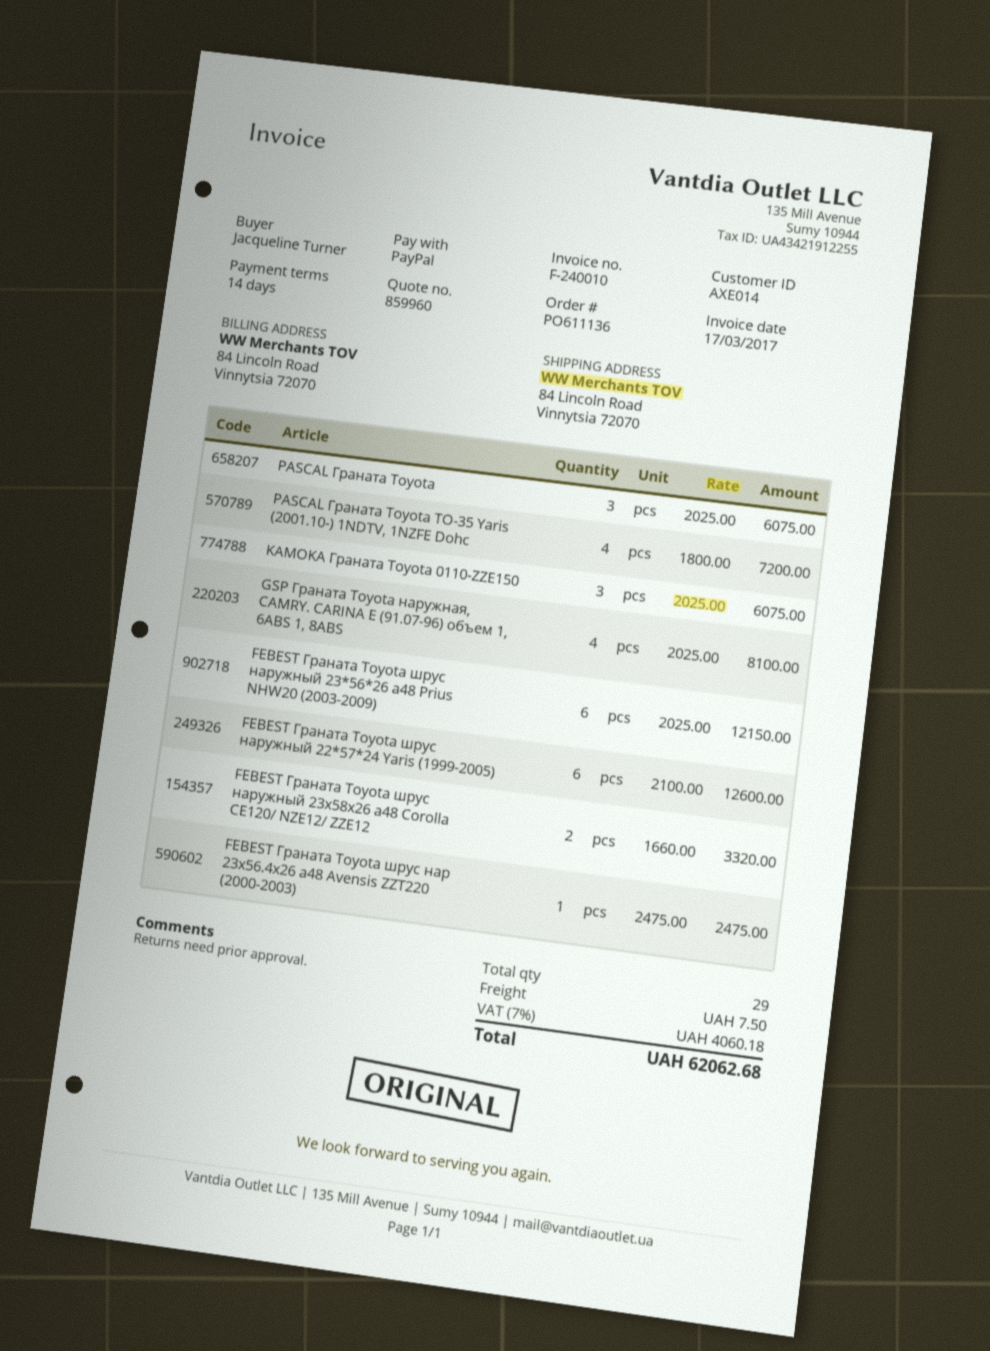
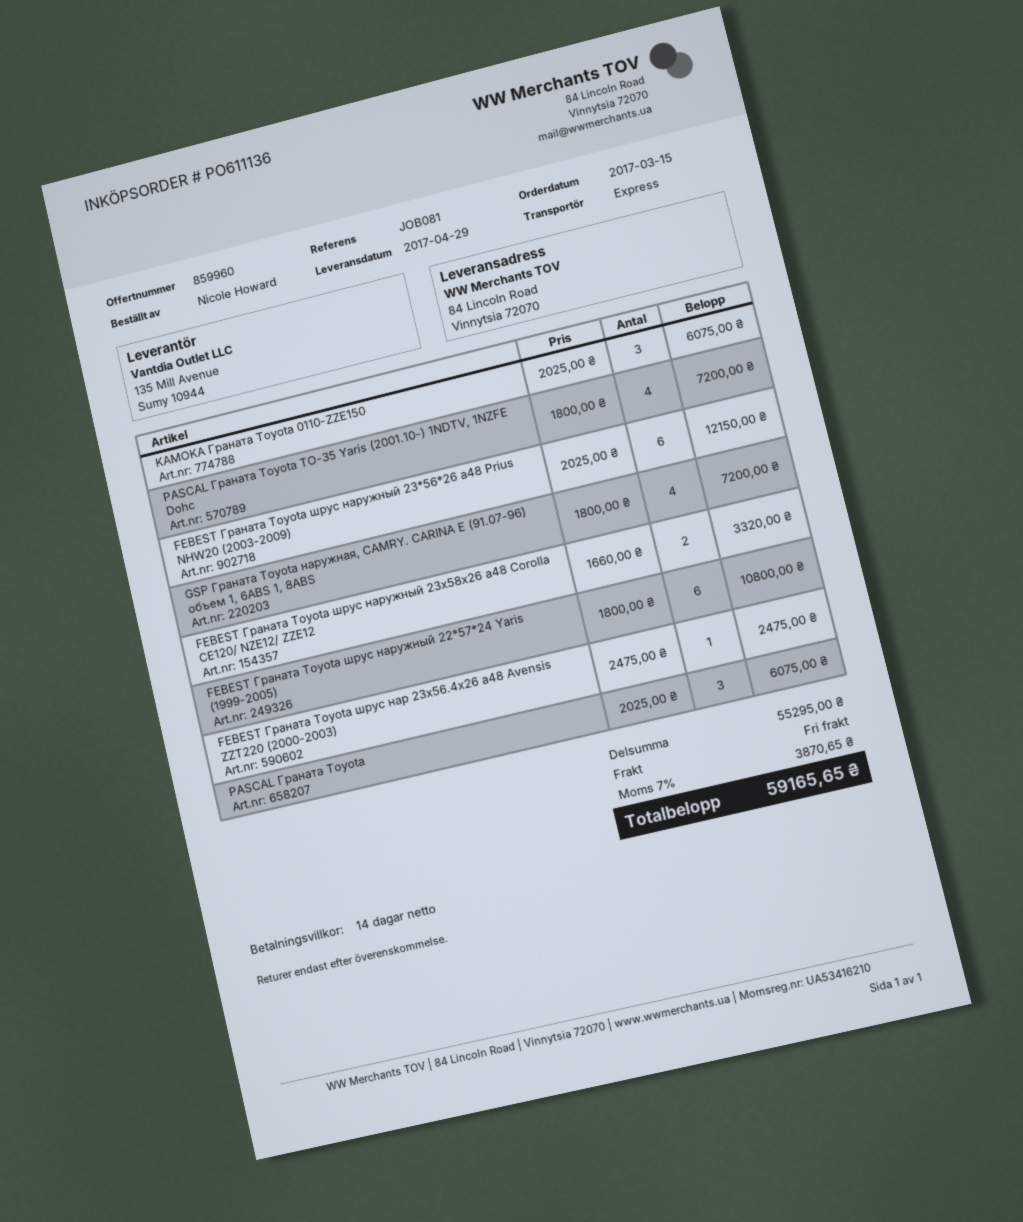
ordered by: Jacqueline Turner -> Nicole Howard
GSP Граната Toyota наружная, CAMRY. CARINA E (91.07-96) объем 1, 6ABS 1, 8ABS: 4 x 2025.00 = 8100.00 -> 4 x 1800.00 = 7200.00
FEBEST Граната Toyota шрус наружный 22*57*24 Yaris (1999-2005): 6 x 2100.00 = 12600.00 -> 6 x 1800.00 = 10800.00
shipping: 7.50 -> 0.00
tax: 7% = 4060.18 -> 7% = 3870.65
total: 62062.68 -> 59165.65

